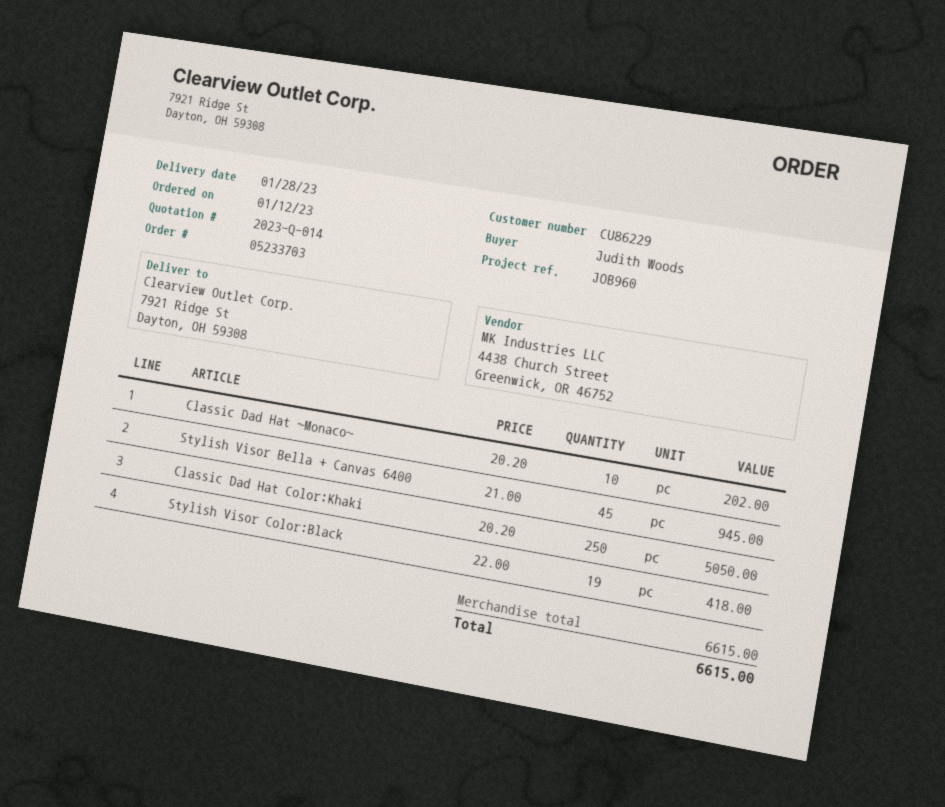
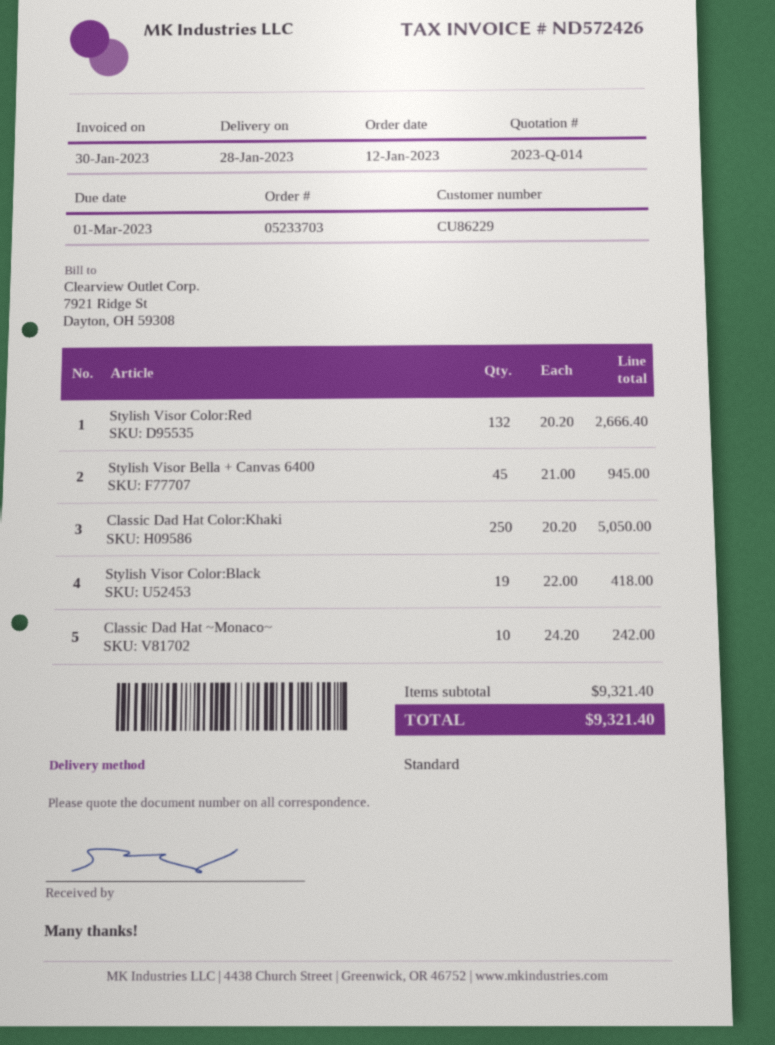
Classic Dad Hat ~Monaco~: 10 x 20.20 = 202.00 -> 10 x 24.20 = 242.00
Stylish Visor Color:Red: none -> 132 x 20.20 = 2666.40
subtotal: 6615.00 -> 9321.40
total: 6615.00 -> 9321.40

